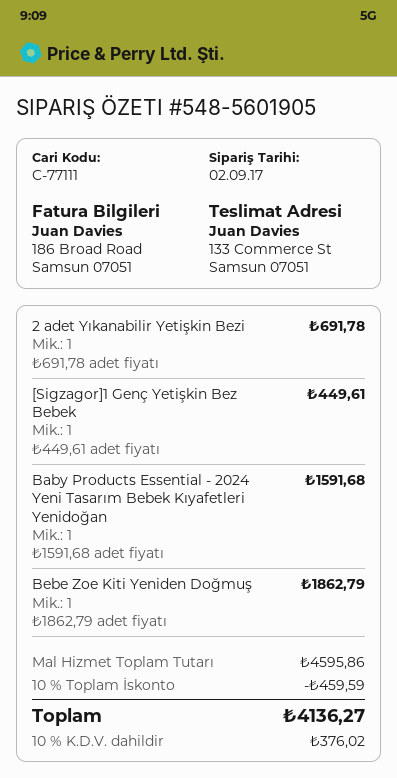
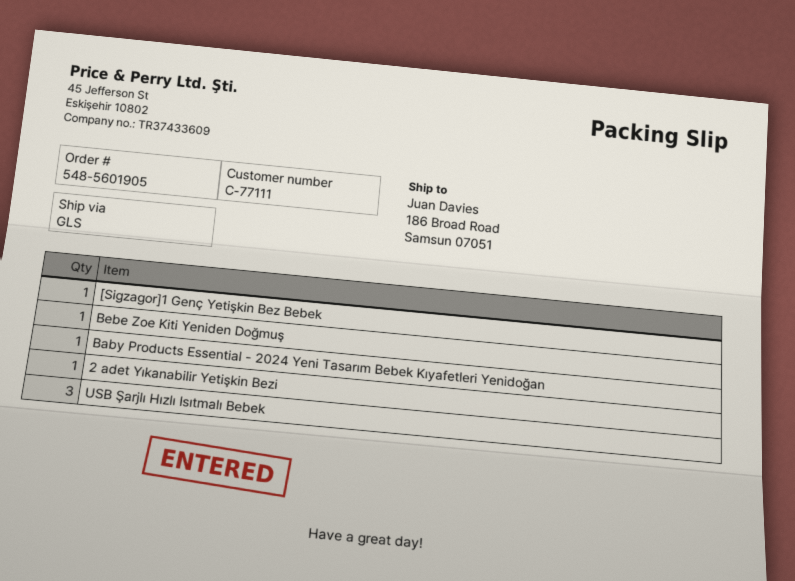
ship to: 133 Commerce St, Samsun 07051 -> 186 Broad Road, Samsun 07051
USB Şarjlı Hızlı Isıtmalı Bebek: none -> 3

